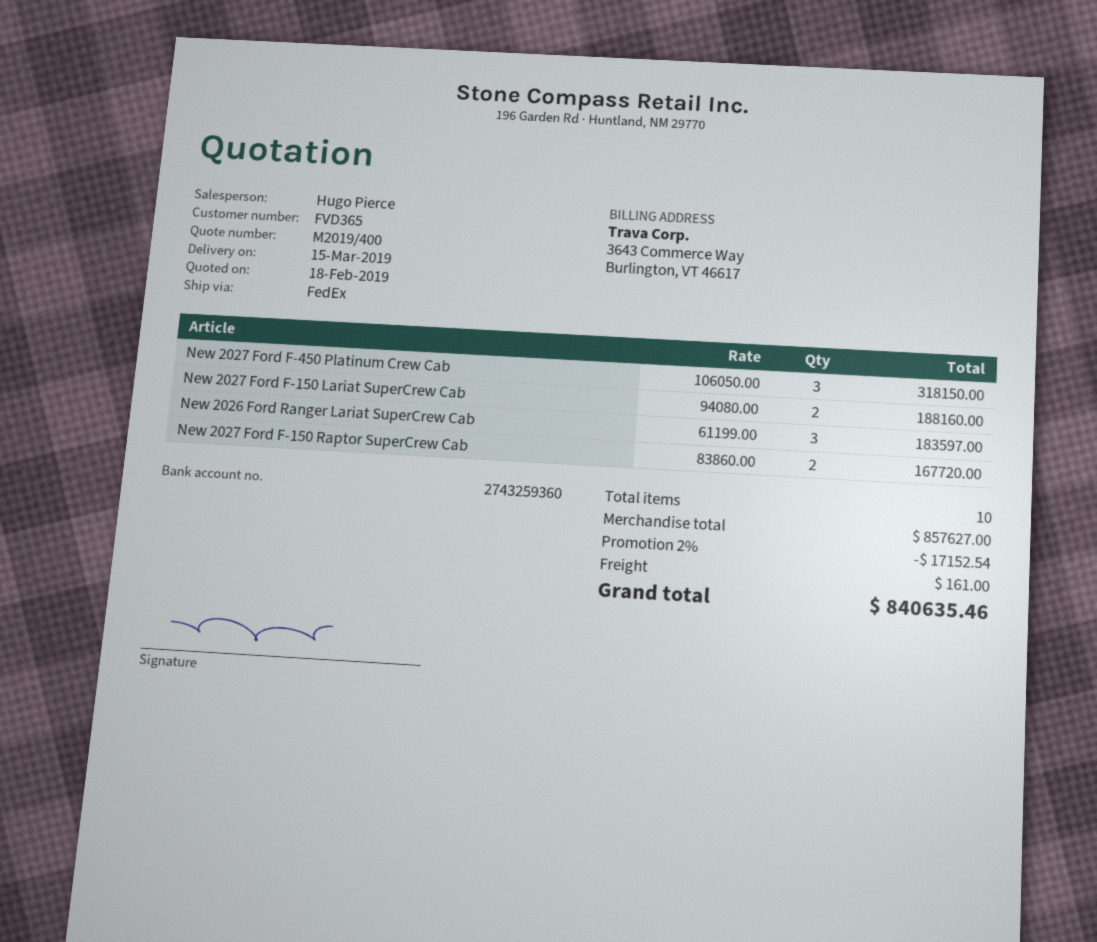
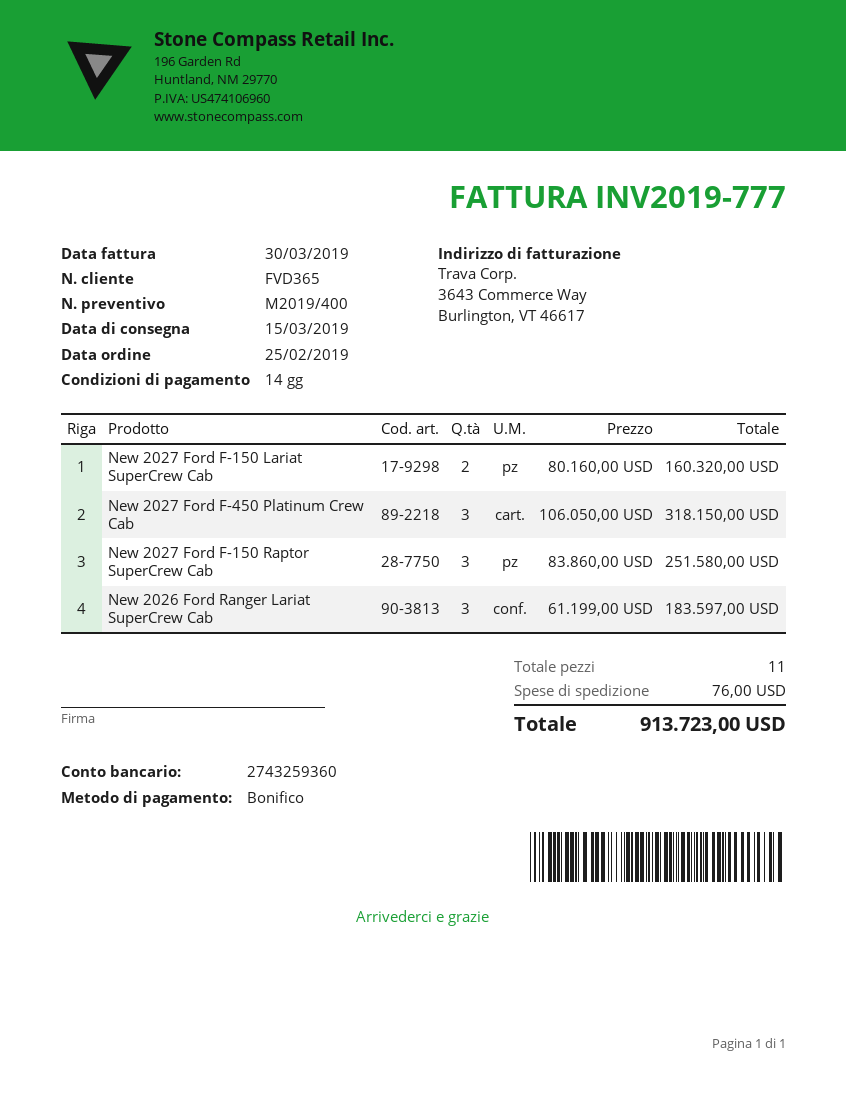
New 2027 Ford F-150 Lariat SuperCrew Cab: 2 x 94080.00 = 188160.00 -> 2 x 80160.00 = 160320.00
New 2027 Ford F-150 Raptor SuperCrew Cab: 2 x 83860.00 = 167720.00 -> 3 x 83860.00 = 251580.00
total quantity: 10 -> 11
discount: 2% = 17152.54 -> none
shipping: 161.00 -> 76.00
total: 840635.46 -> 913723.00

